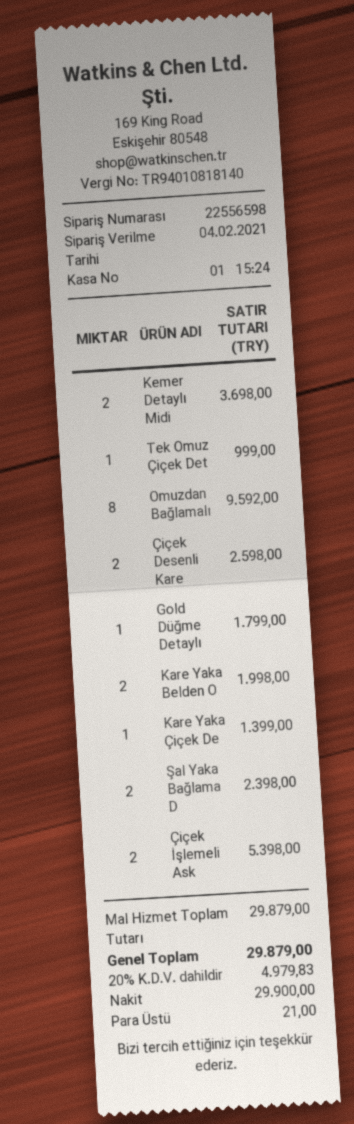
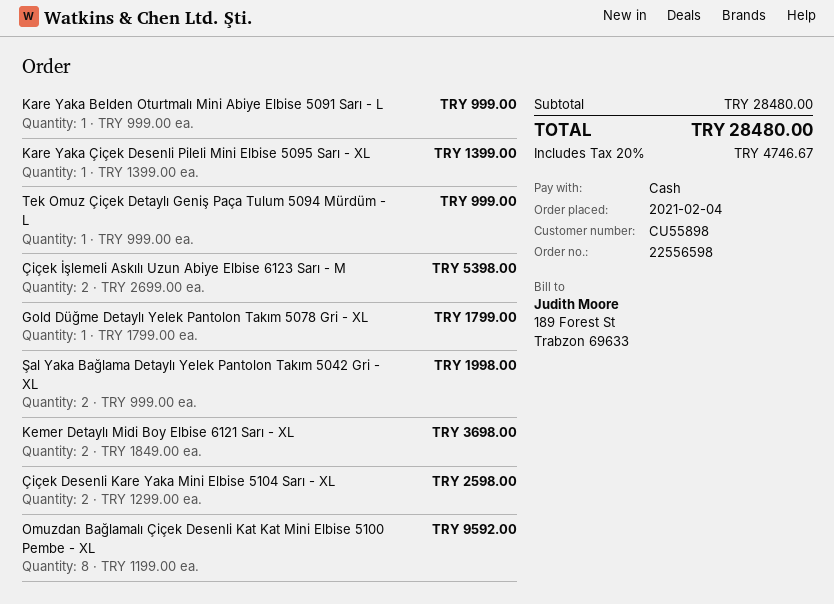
Kare Yaka Belden O: 2 for 1998.00 -> 1 for 999.00
Şal Yaka Bağlama D: 2 for 2398.00 -> 2 for 1998.00
subtotal: 29879.00 -> 28480.00
tax: 20% = 4979.83 -> 20% = 4746.67
total: 29879.00 -> 28480.00

